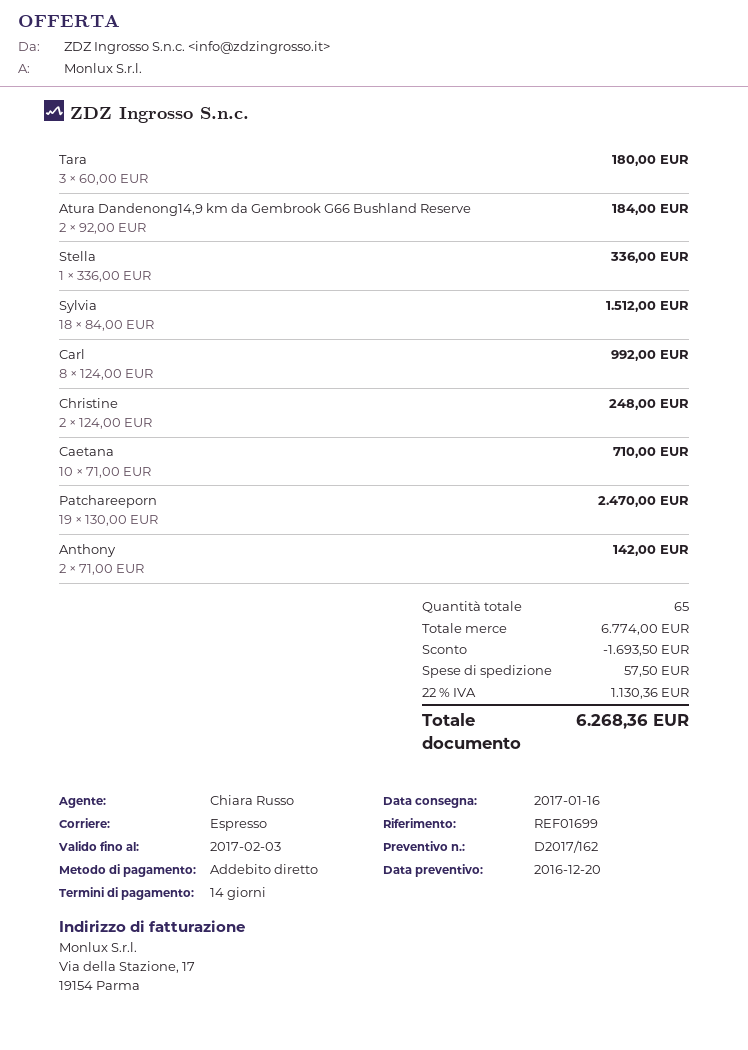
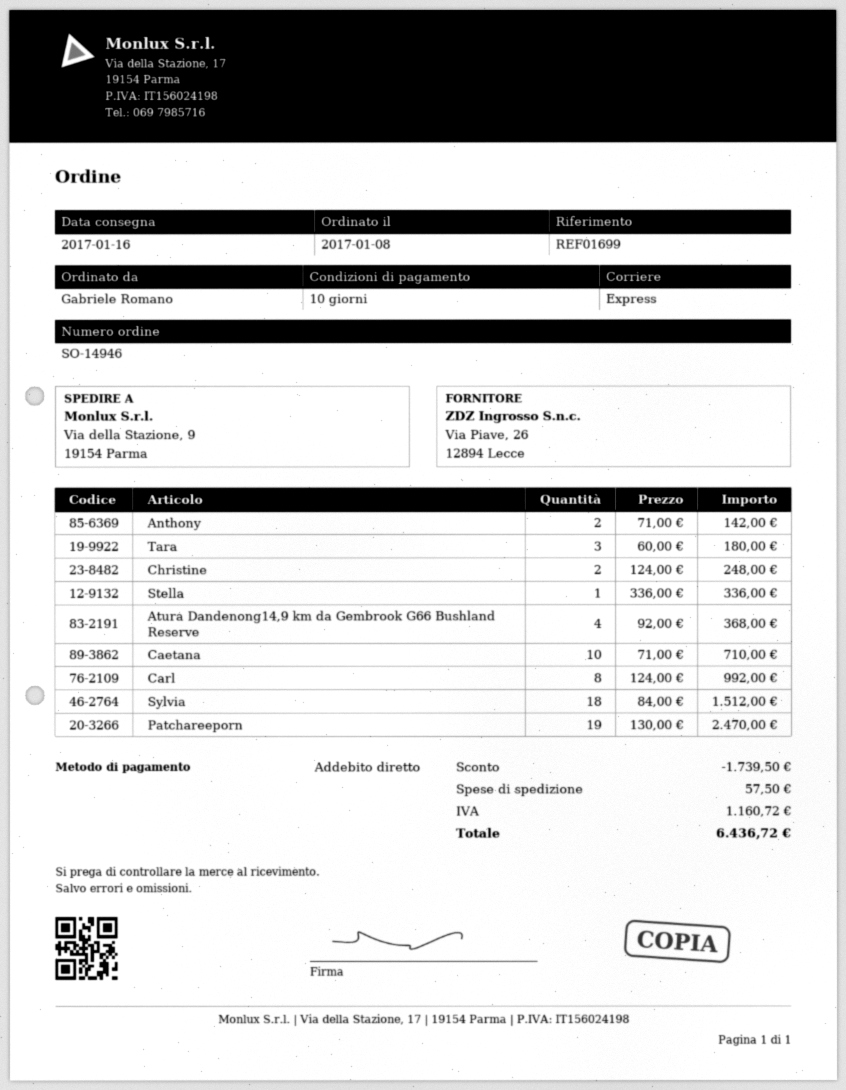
payment terms: 14 days -> 10 days
Atura Dandenong14,9 km da Gembrook G66 Bushland Reserve: 2 x 92.00 = 184.00 -> 4 x 92.00 = 368.00
discount: 1693.50 -> 1739.50
tax: 1130.36 -> 1160.72
total: 6268.36 -> 6436.72

